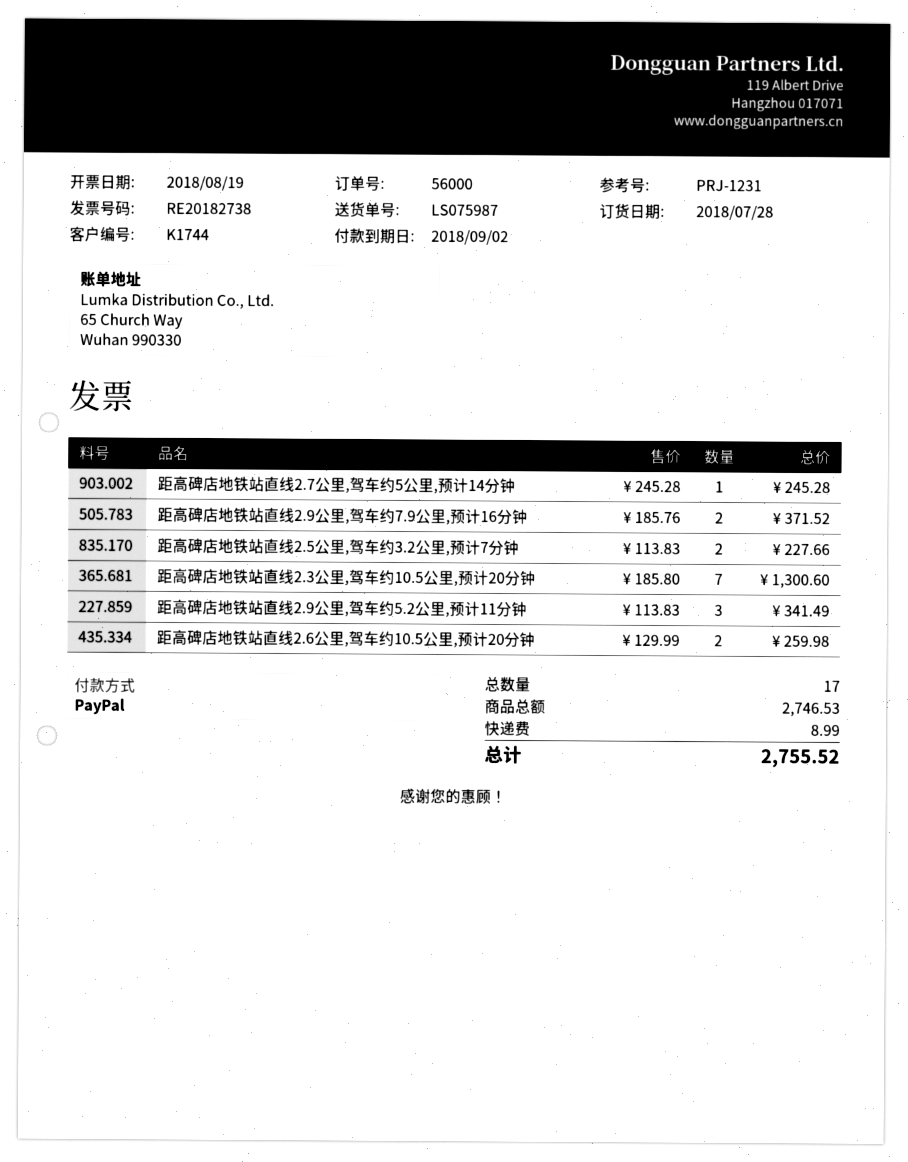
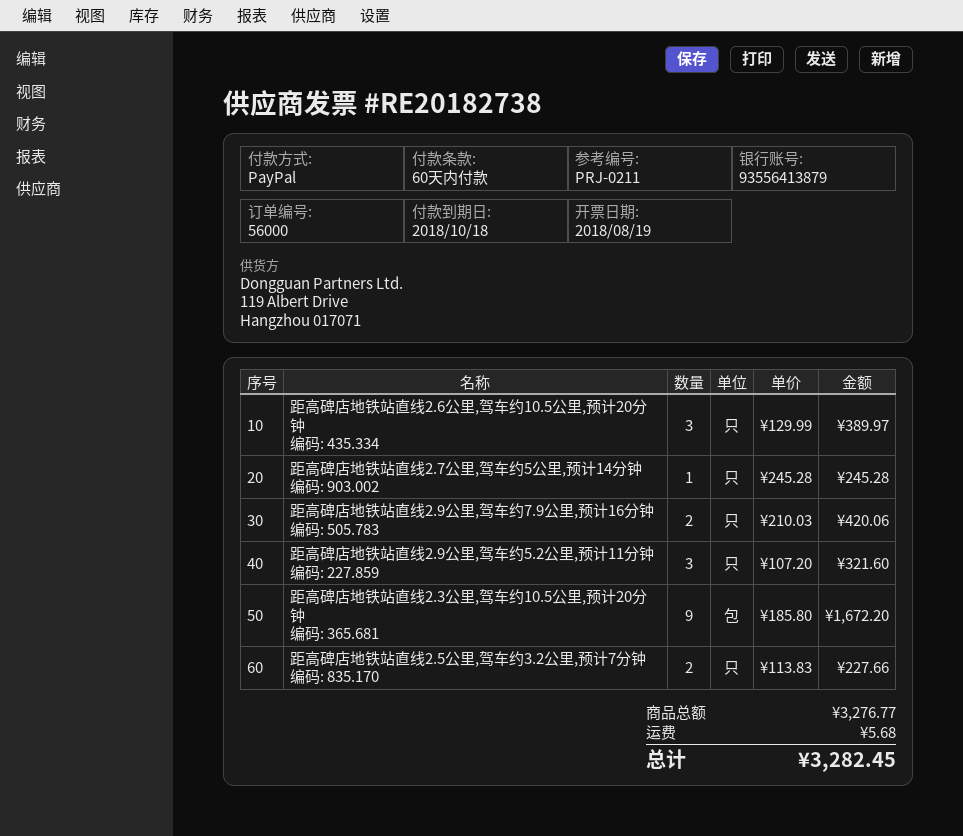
due date: 2018-09-02 -> 2018-10-18
reference: PRJ-1231 -> PRJ-0211
距高碑店地铁站直线2.9公里,驾车约7.9公里,预计16分钟: 2 x 185.76 = 371.52 -> 2 x 210.03 = 420.06
距高碑店地铁站直线2.3公里,驾车约10.5公里,预计20分钟: 7 x 185.80 = 1300.60 -> 9 x 185.80 = 1672.20
距高碑店地铁站直线2.9公里,驾车约5.2公里,预计11分钟: 3 x 113.83 = 341.49 -> 3 x 107.20 = 321.60
距高碑店地铁站直线2.6公里,驾车约10.5公里,预计20分钟: 2 x 129.99 = 259.98 -> 3 x 129.99 = 389.97
subtotal: 2746.53 -> 3276.77
shipping: 8.99 -> 5.68
total: 2755.52 -> 3282.45

